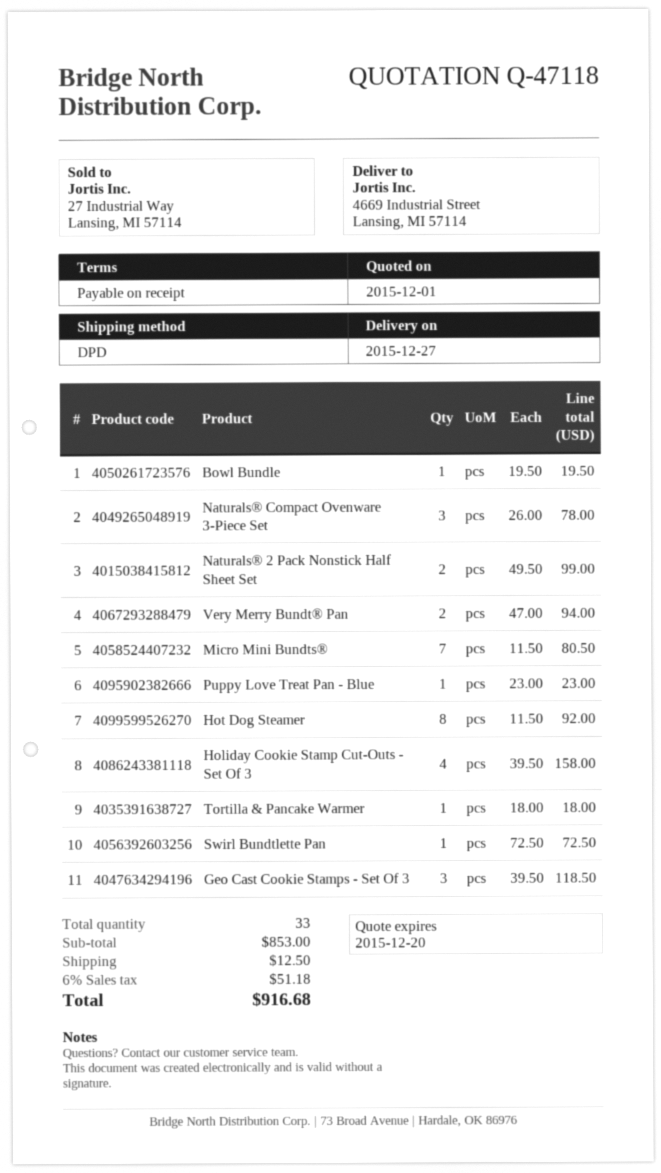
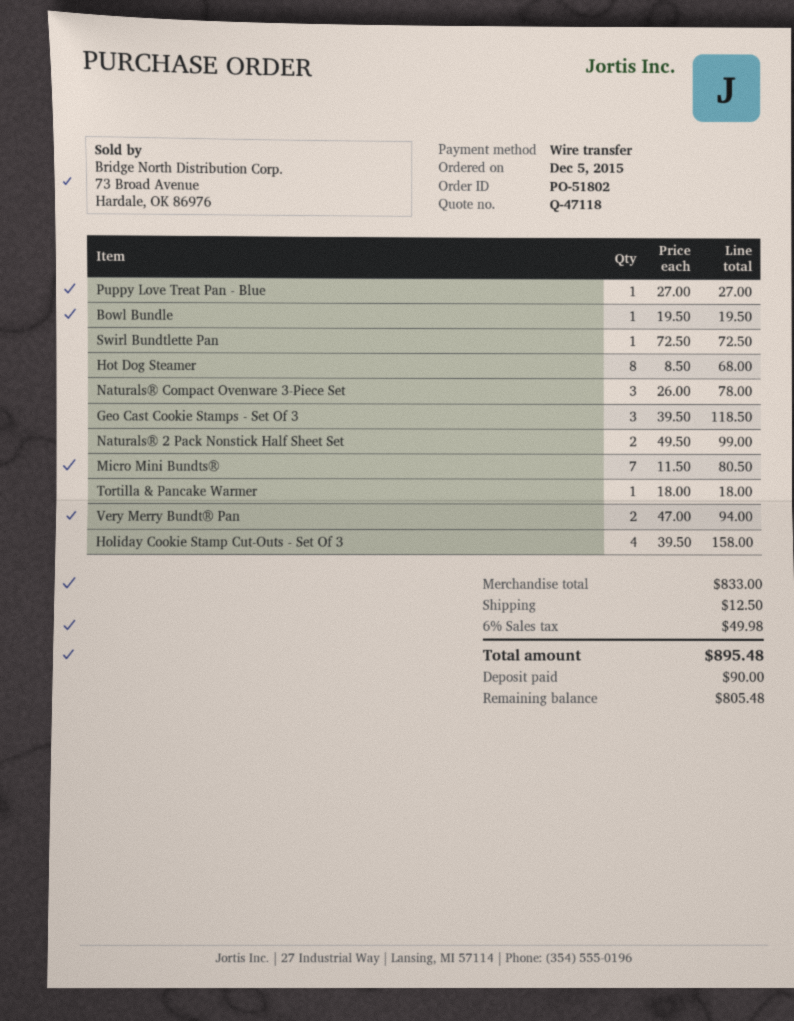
Puppy Love Treat Pan - Blue: 1 x 23.00 = 23.00 -> 1 x 27.00 = 27.00
Hot Dog Steamer: 8 x 11.50 = 92.00 -> 8 x 8.50 = 68.00
subtotal: 853.00 -> 833.00
tax: 6% = 51.18 -> 6% = 49.98
total: 916.68 -> 895.48

